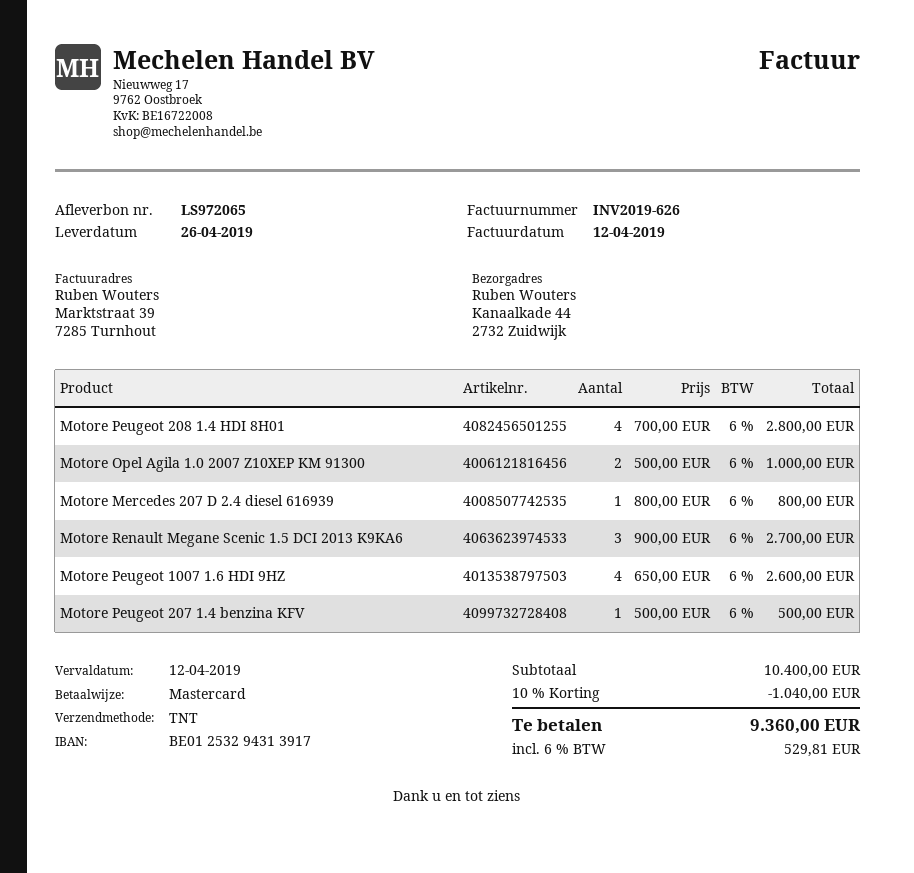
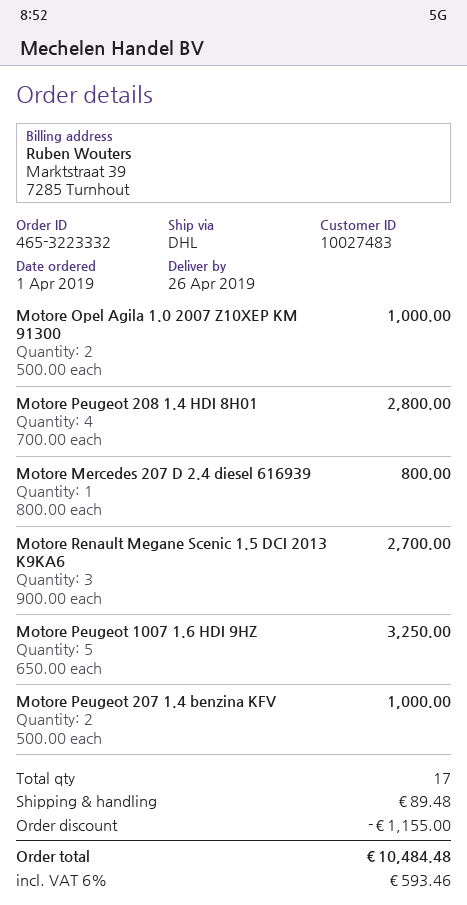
shipping method: TNT -> DHL
Motore Peugeot 1007 1.6 HDI 9HZ: 4 x 650.00 = 2600.00 -> 5 x 650.00 = 3250.00
Motore Peugeot 207 1.4 benzina KFV: 1 x 500.00 = 500.00 -> 2 x 500.00 = 1000.00
discount: 1040.00 -> 1155.00
shipping: none -> 89.48
tax: 6% = 529.81 -> 6% = 593.46
total: 9360.00 -> 10484.48

